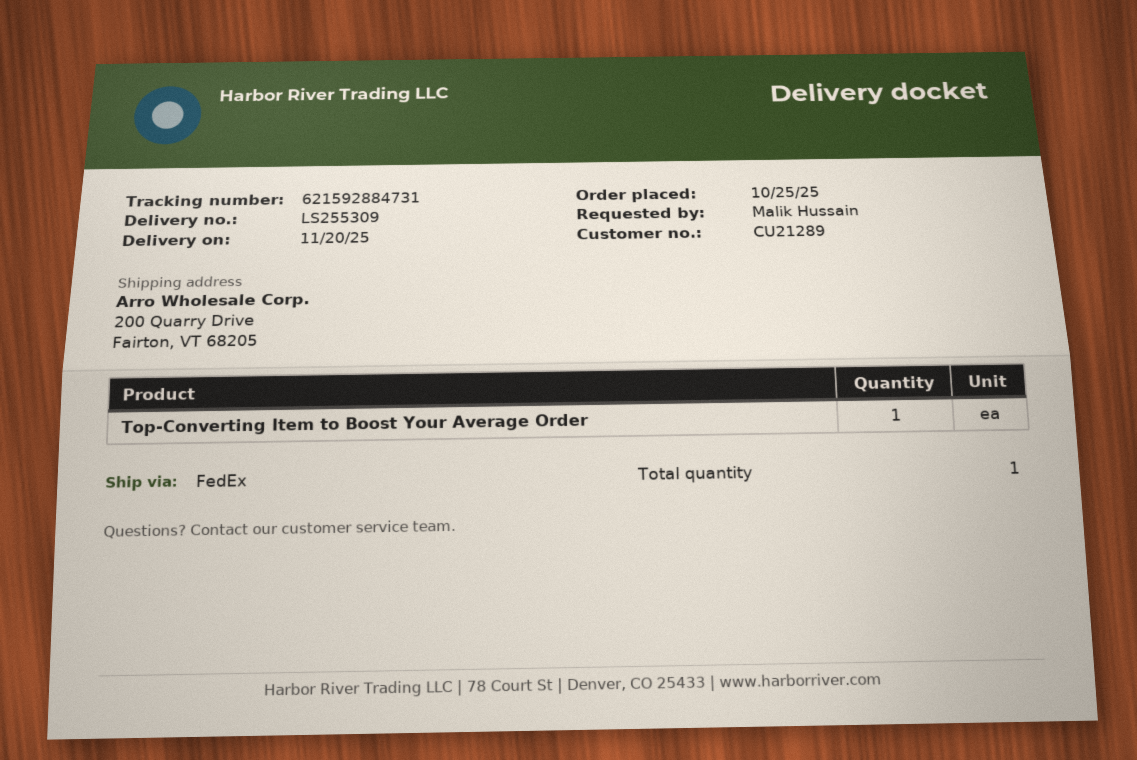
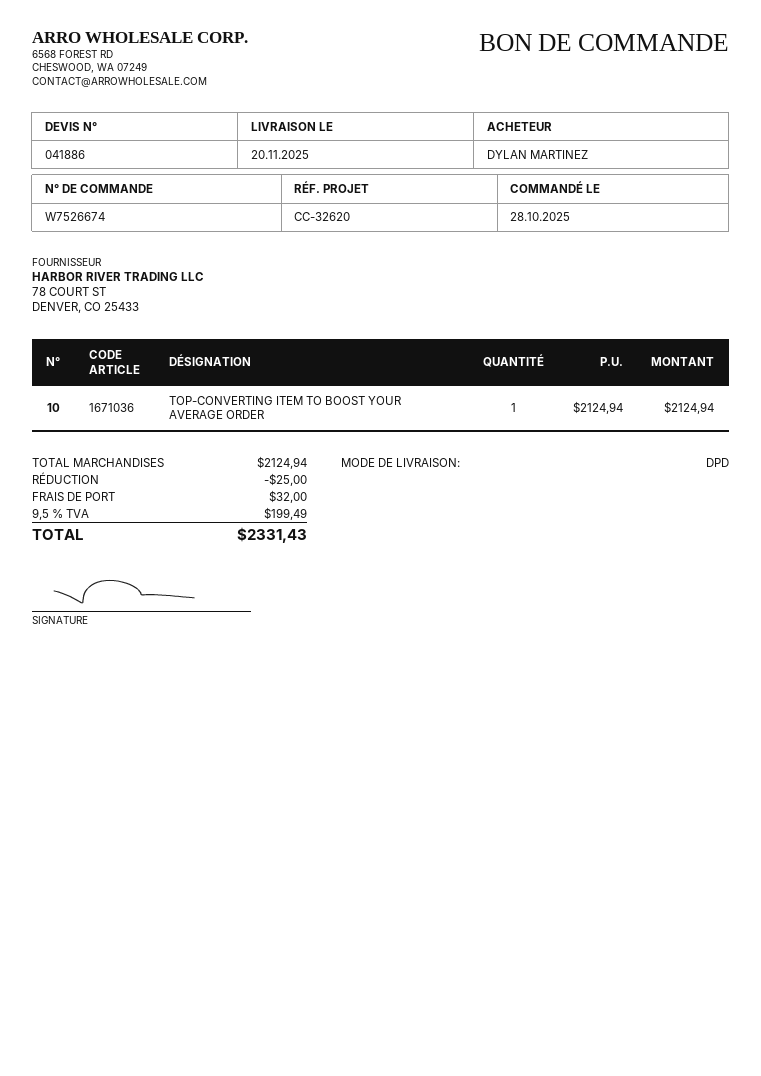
order date: 2025-10-25 -> 2025-10-28
ordered by: Malik Hussain -> DYLAN MARTINEZ
shipping method: FedEx -> DPD

